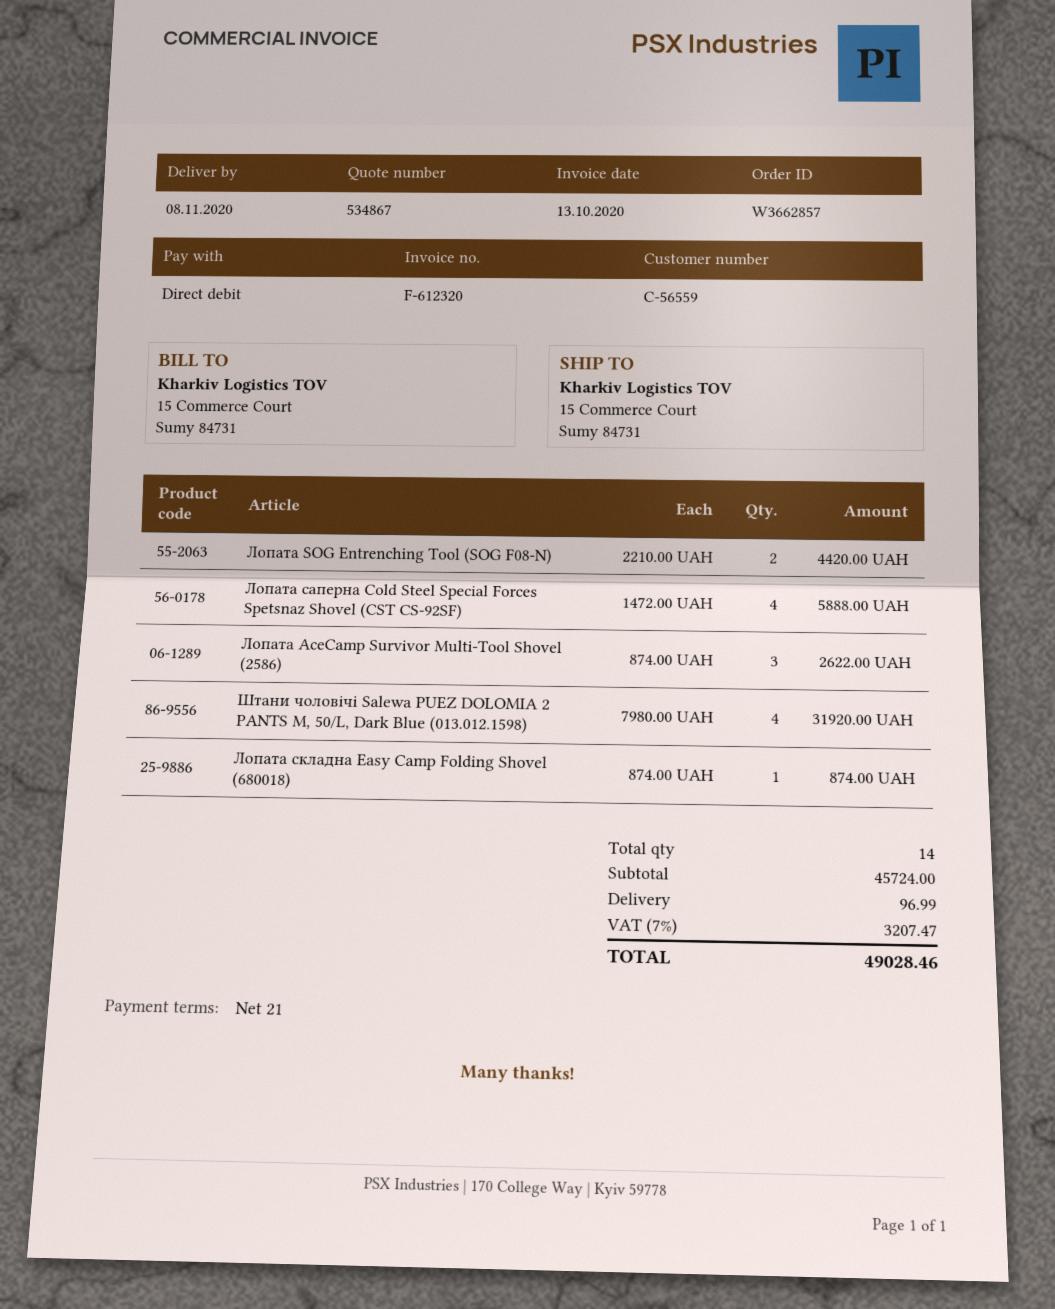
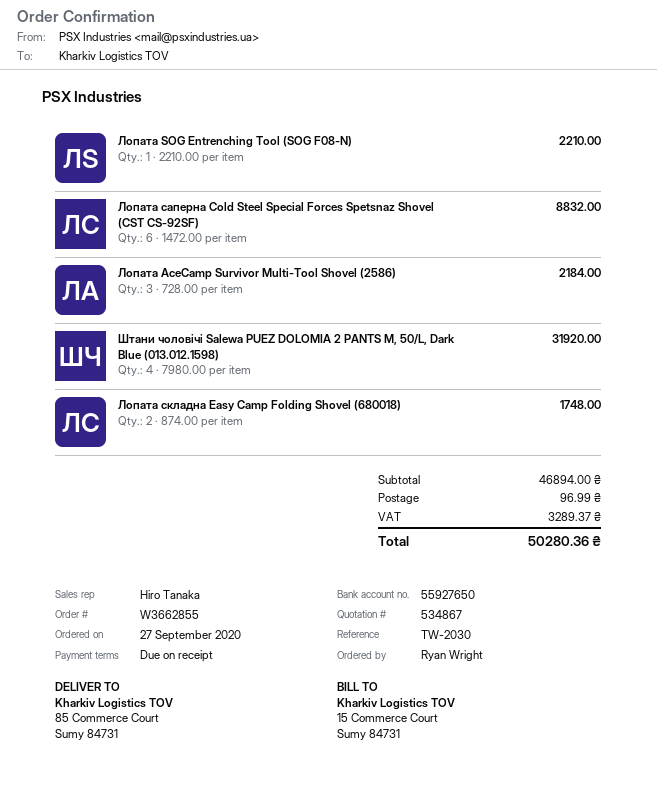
order number: W3662857 -> W3662855
payment terms: 21 days -> on receipt
ship to: 15 Commerce Court, Sumy 84731 -> 85 Commerce Court, Sumy 84731
Лопата SOG Entrenching Tool (SOG F08-N): 2 x 2210.00 = 4420.00 -> 1 x 2210.00 = 2210.00
Лопата саперна Cold Steel Special Forces Spetsnaz Shovel (CST CS-92SF): 4 x 1472.00 = 5888.00 -> 6 x 1472.00 = 8832.00
Лопата AceCamp Survivor Multi-Tool Shovel (2586): 3 x 874.00 = 2622.00 -> 3 x 728.00 = 2184.00
Лопата складна Easy Camp Folding Shovel (680018): 1 x 874.00 = 874.00 -> 2 x 874.00 = 1748.00
subtotal: 45724.00 -> 46894.00
tax: 3207.47 -> 3289.37
total: 49028.46 -> 50280.36

